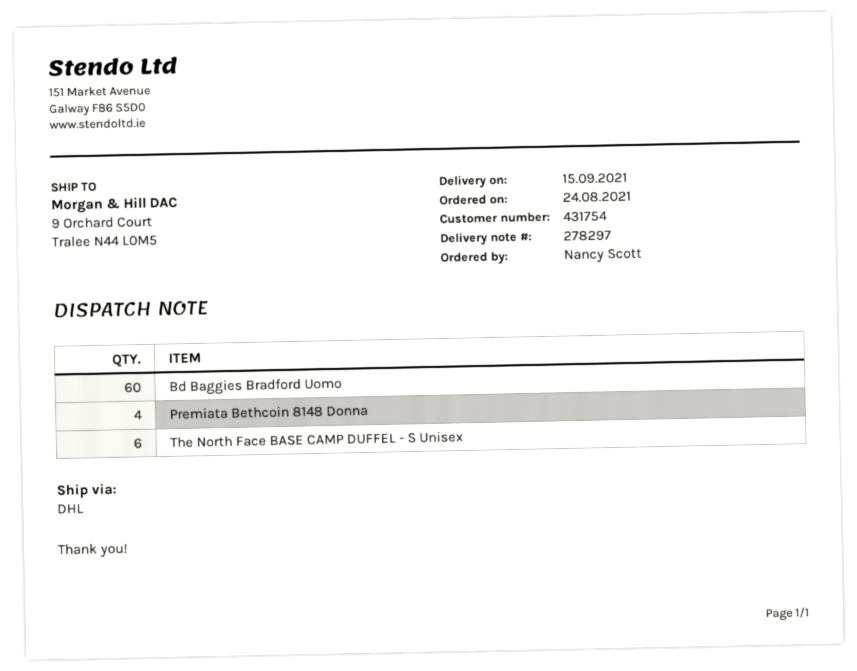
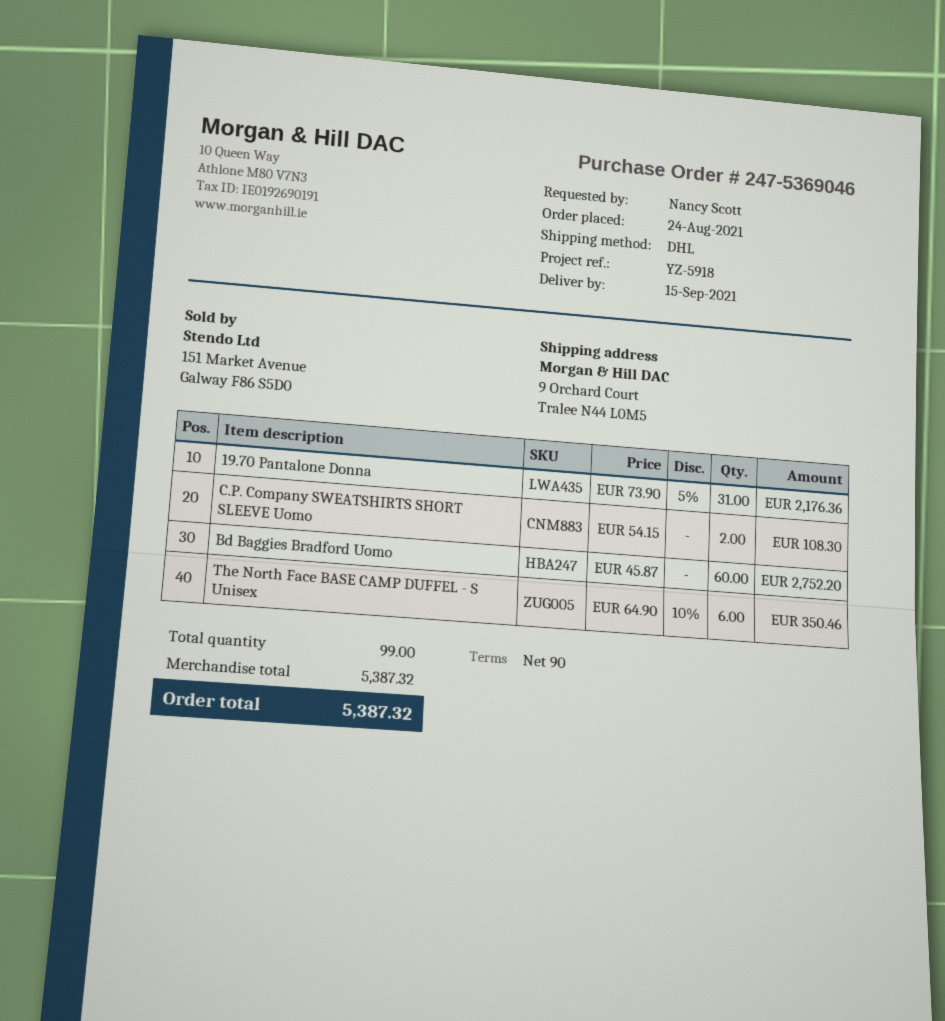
Premiata Bethcoin 8148 Donna: 4 -> none
19.70 Pantalone Donna: none -> 31
C.P. Company SWEATSHIRTS SHORT SLEEVE Uomo: none -> 2

